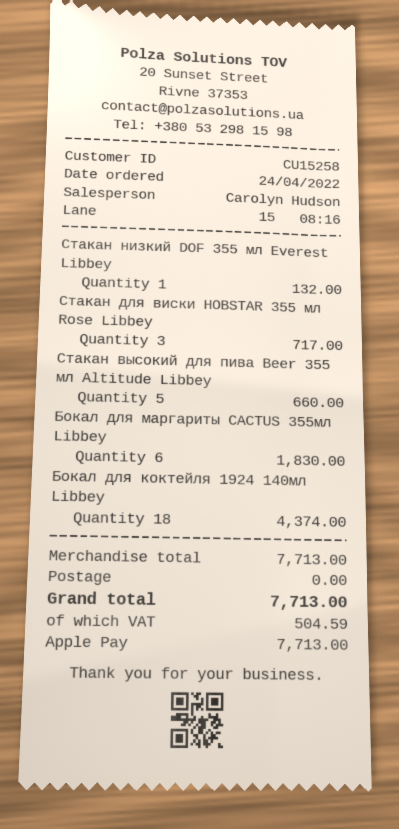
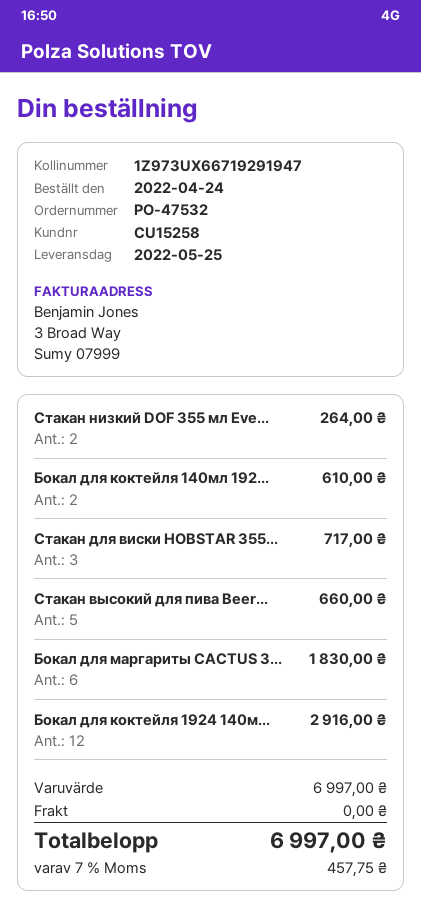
Стакан низкий DOF 355 мл Everest Libbey: 1 for 132.00 -> 2 for 264.00
Бокал для коктейля 1924 140мл Libbey: 18 for 4374.00 -> 12 for 2916.00
Бокал для коктейля 140мл 192...: none -> 2 for 610.00
subtotal: 7713.00 -> 6997.00
tax: 504.59 -> 457.75
total: 7713.00 -> 6997.00

